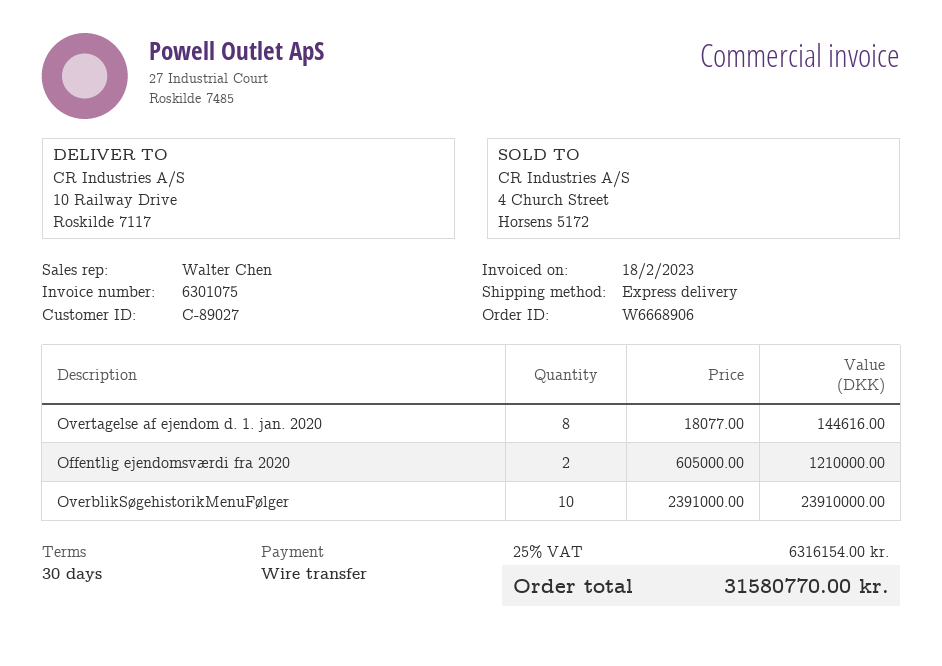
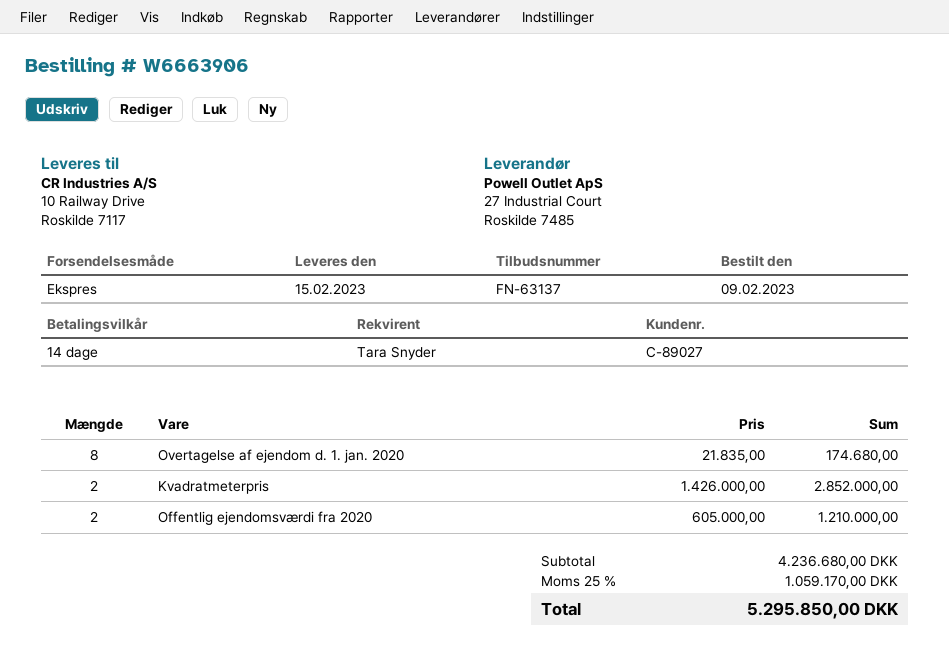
order number: W6668906 -> W6663906
payment terms: 30 days -> 14 days
Overtagelse af ejendom d. 1. jan. 2020: 8 x 18077.00 = 144616.00 -> 8 x 21835.00 = 174680.00
OverblikSøgehistorikMenuFølger: 10 x 2391000.00 = 23910000.00 -> none
Kvadratmeterpris: none -> 2 x 1426000.00 = 2852000.00
tax: 25% = 6316154.00 -> 25% = 1059170.00
total: 31580770.00 -> 5295850.00

